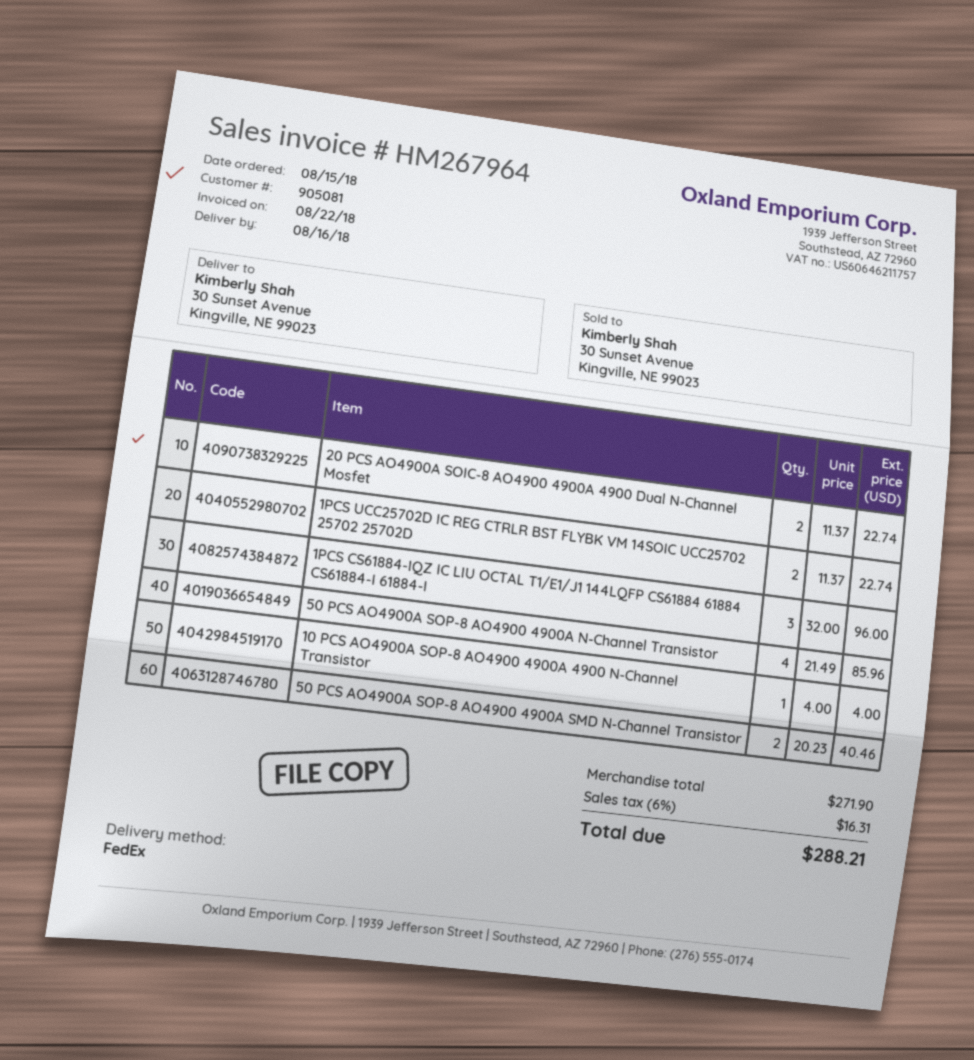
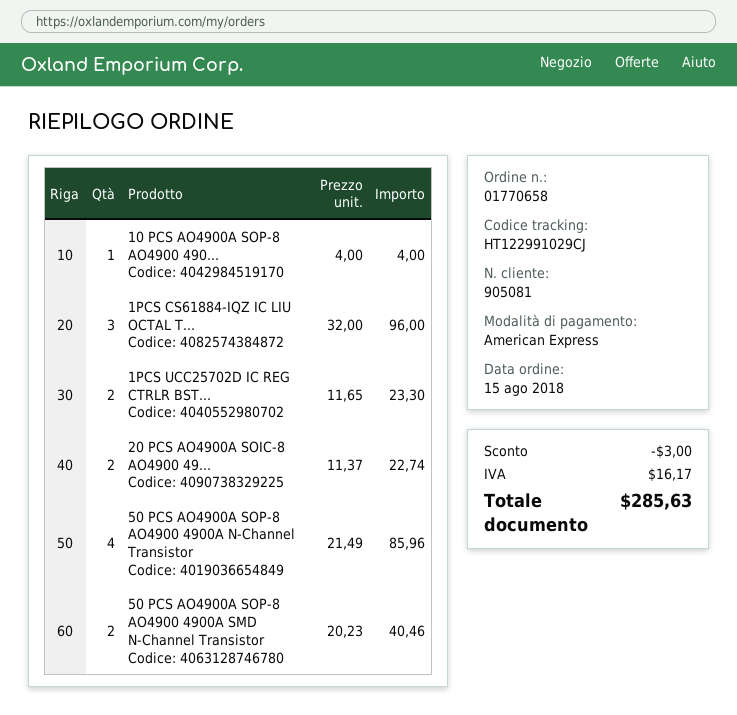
1PCS UCC25702D IC REG CTRLR BST FLYBK VM 14SOIC UCC25702 25702 25702D: 2 x 11.37 = 22.74 -> 2 x 11.65 = 23.30
discount: none -> 3.00
tax: 16.31 -> 16.17
total: 288.21 -> 285.63

